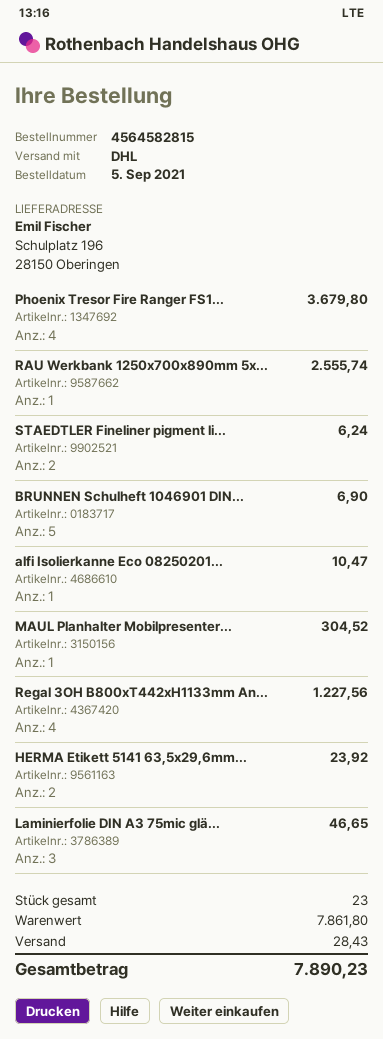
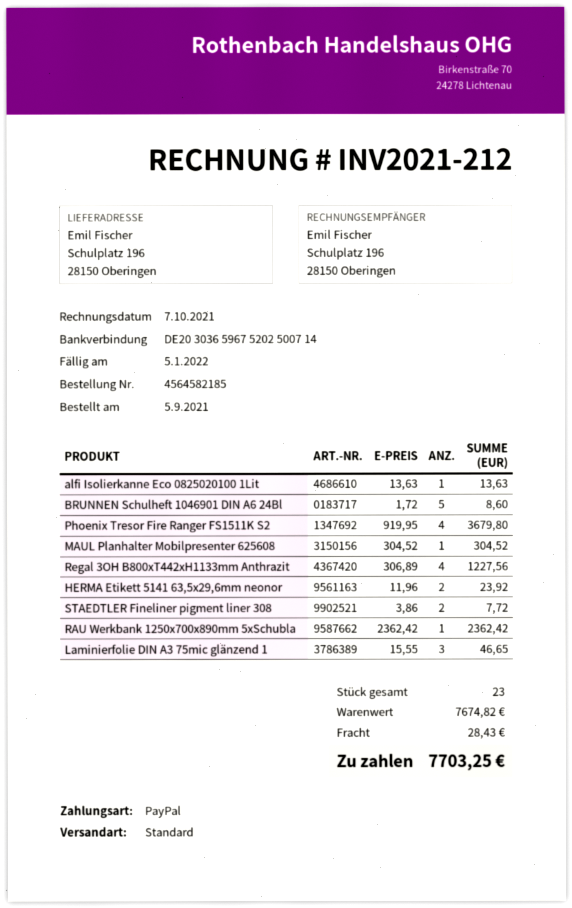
order number: 4564582815 -> 4564582185
shipping method: DHL -> standard
RAU Werkbank 1250x700x890mm 5x...: 1 for 2555.74 -> 1 for 2362.42
STAEDTLER Fineliner pigment li...: 2 for 6.24 -> 2 for 7.72
BRUNNEN Schulheft 1046901 DIN...: 5 for 6.90 -> 5 for 8.60
alfi Isolierkanne Eco 08250201...: 1 for 10.47 -> 1 for 13.63
subtotal: 7861.80 -> 7674.82
total: 7890.23 -> 7703.25

